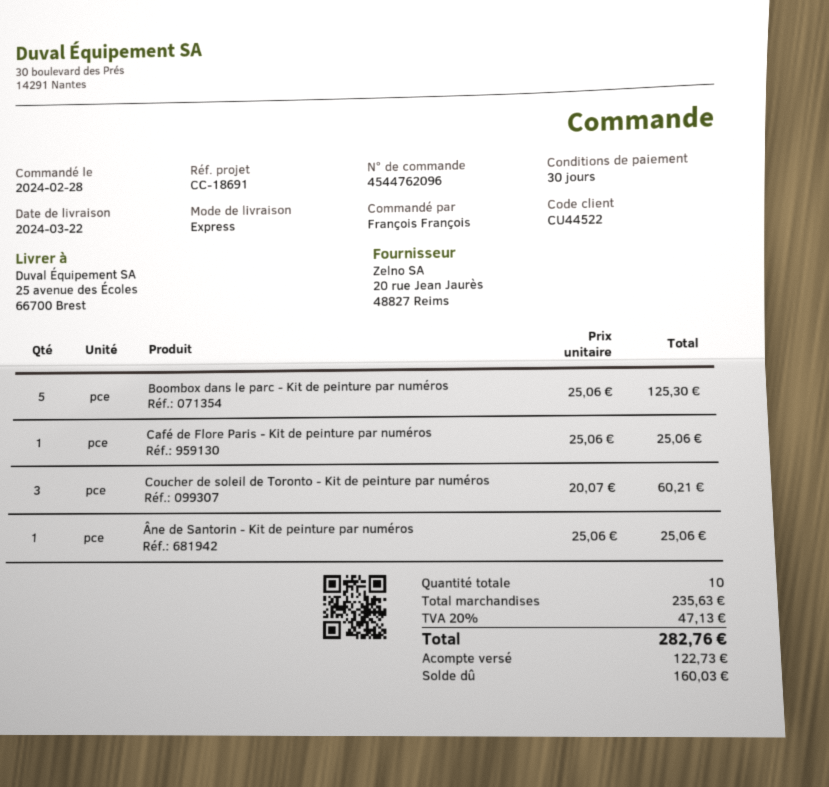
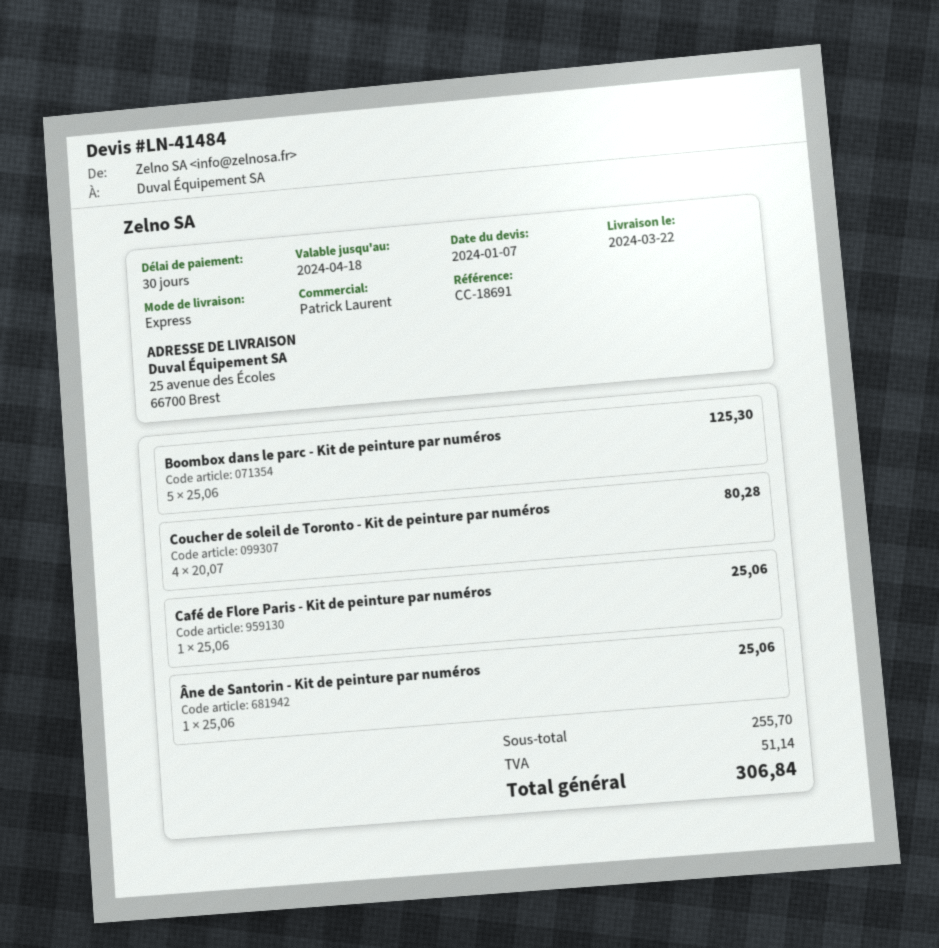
Coucher de soleil de Toronto - Kit de peinture par numéros: 3 x 20.07 = 60.21 -> 4 x 20.07 = 80.28
subtotal: 235.63 -> 255.70
tax: 47.13 -> 51.14
total: 282.76 -> 306.84

